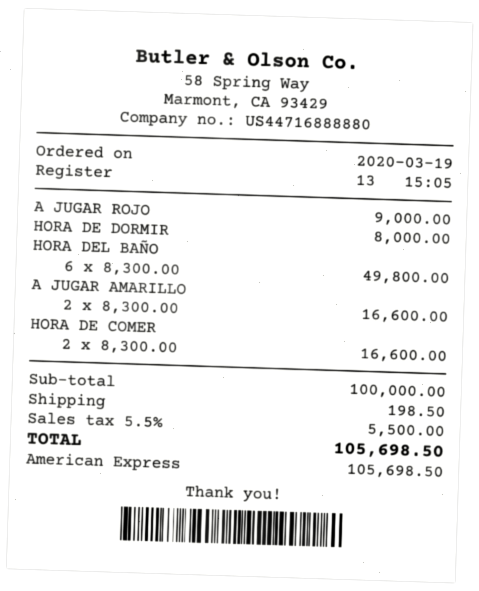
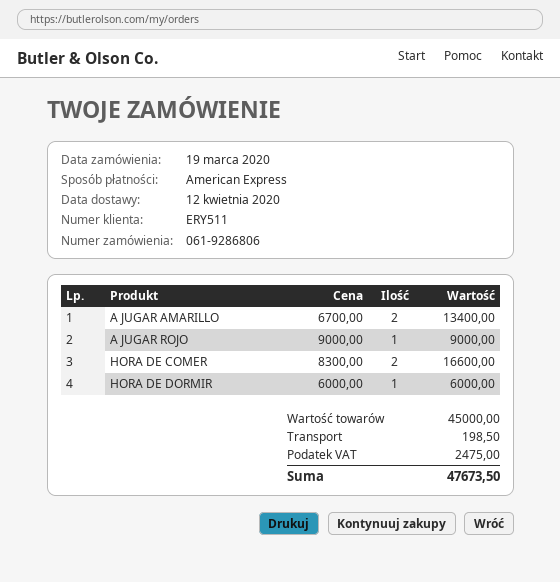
HORA DE DORMIR: 1 x 8000.00 = 8000.00 -> 1 x 6000.00 = 6000.00
HORA DEL BAÑO: 6 x 8300.00 = 49800.00 -> none
A JUGAR AMARILLO: 2 x 8300.00 = 16600.00 -> 2 x 6700.00 = 13400.00
subtotal: 100000.00 -> 45000.00
tax: 5500.00 -> 2475.00
total: 105698.50 -> 47673.50

